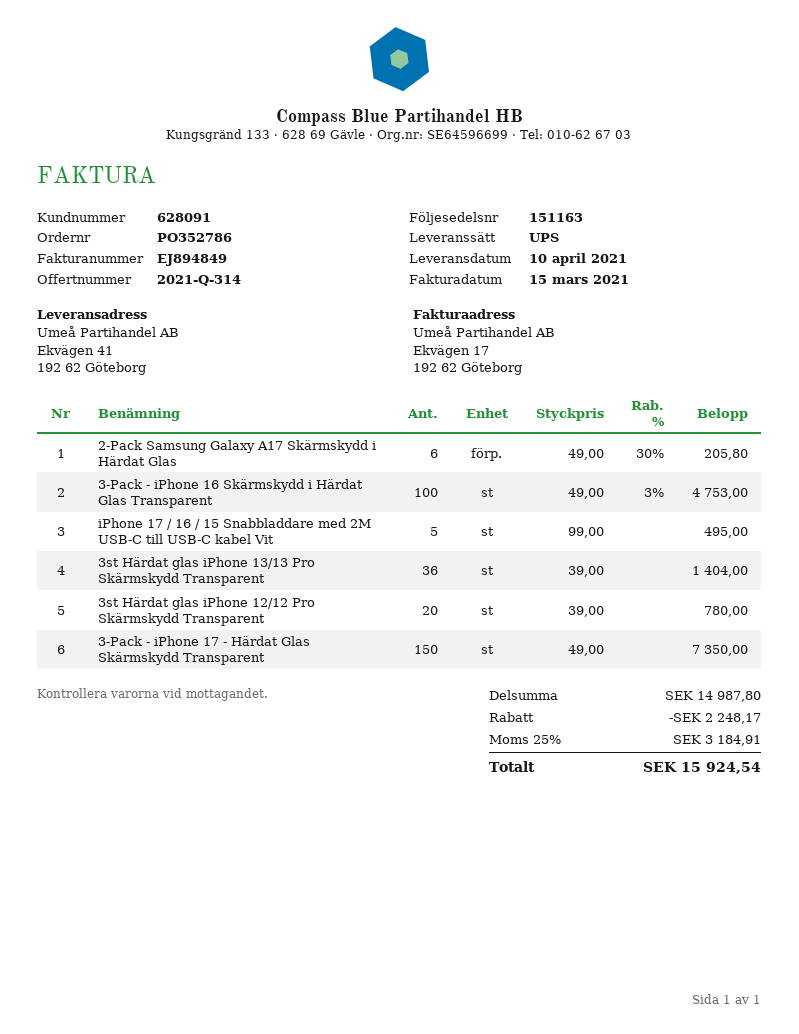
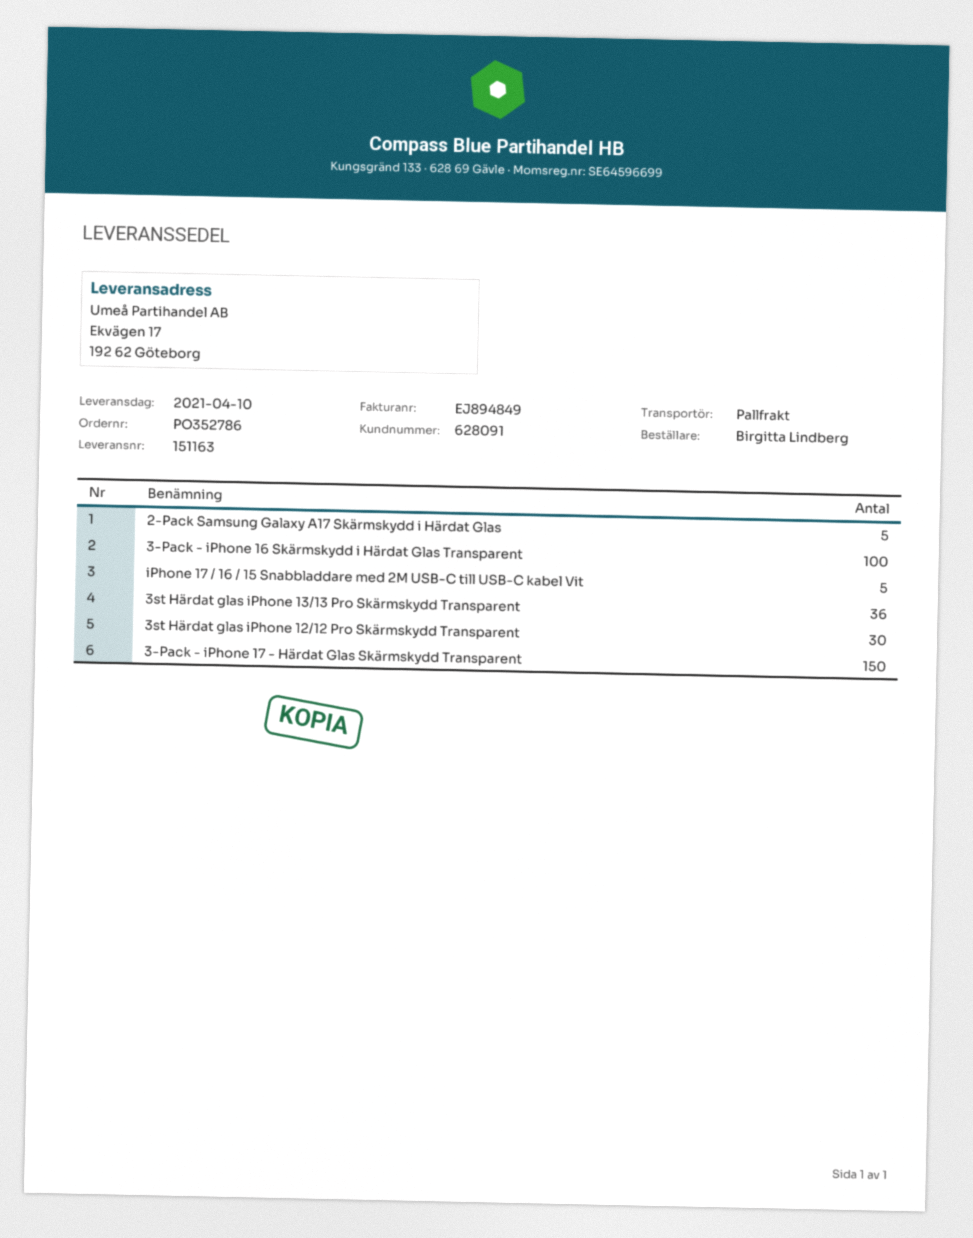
shipping method: UPS -> pallet freight
ship to: Ekvägen 41, 192 62 Göteborg -> Ekvägen 17, 192 62 Göteborg
2-Pack Samsung Galaxy A17 Skärmskydd i Härdat Glas: 6 -> 5
3st Härdat glas iPhone 12/12 Pro Skärmskydd Transparent: 20 -> 30

